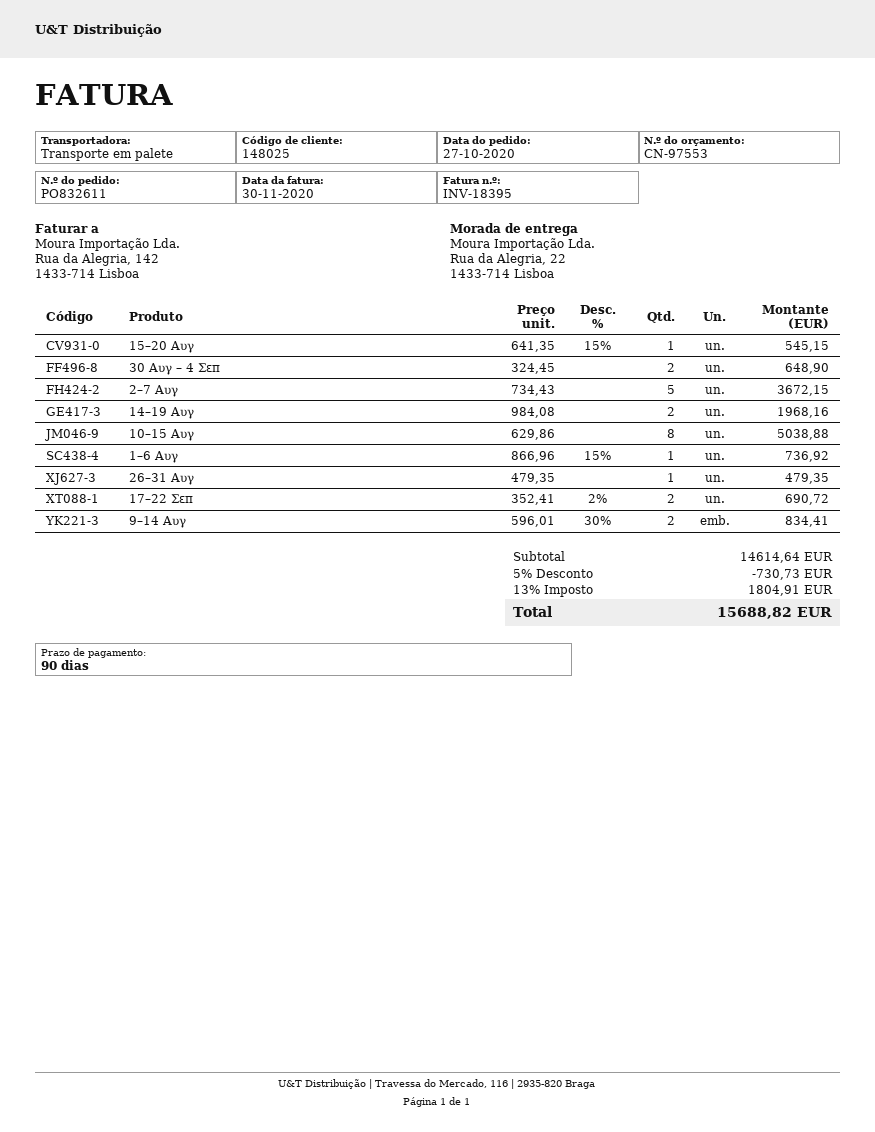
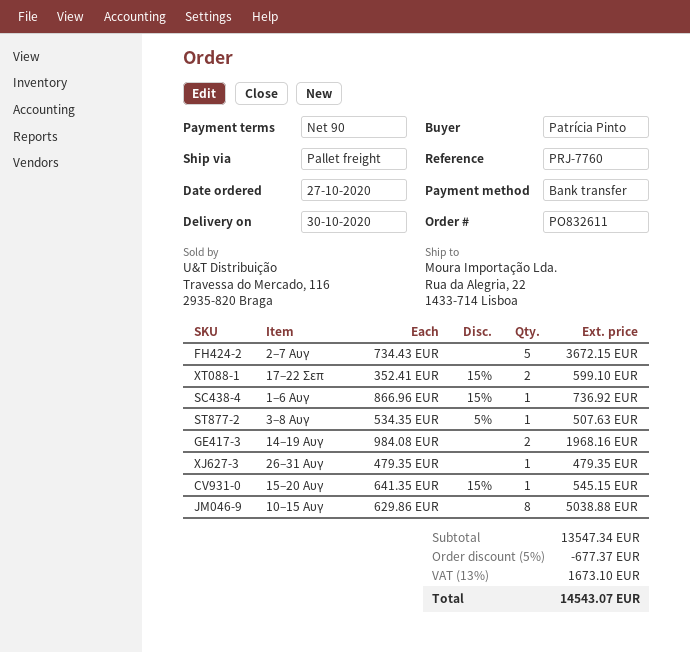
30 Αυγ – 4 Σεπ: 2 x 324.45 = 648.90 -> none
17–22 Σεπ: 2 x 352.41 - 2% = 690.72 -> 2 x 352.41 - 15% = 599.10
9–14 Αυγ: 2 x 596.01 - 30% = 834.41 -> none
3–8 Αυγ: none -> 1 x 534.35 - 5% = 507.63
subtotal: 14614.64 -> 13547.34
discount: 5% = 730.73 -> 5% = 677.37
tax: 13% = 1804.91 -> 13% = 1673.10
total: 15688.82 -> 14543.07

